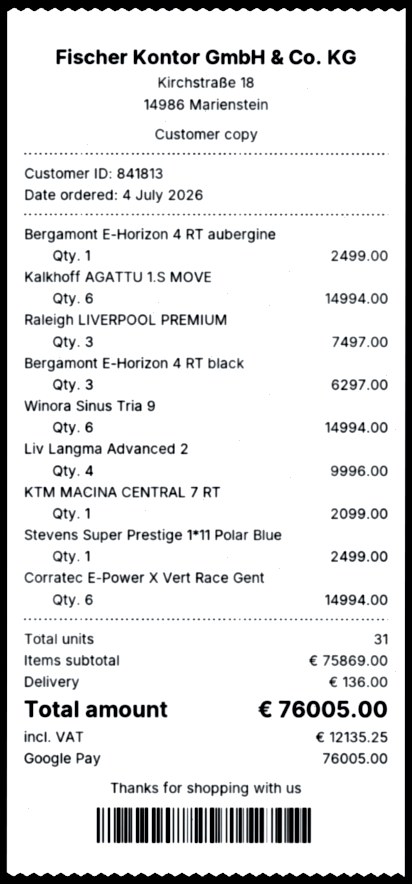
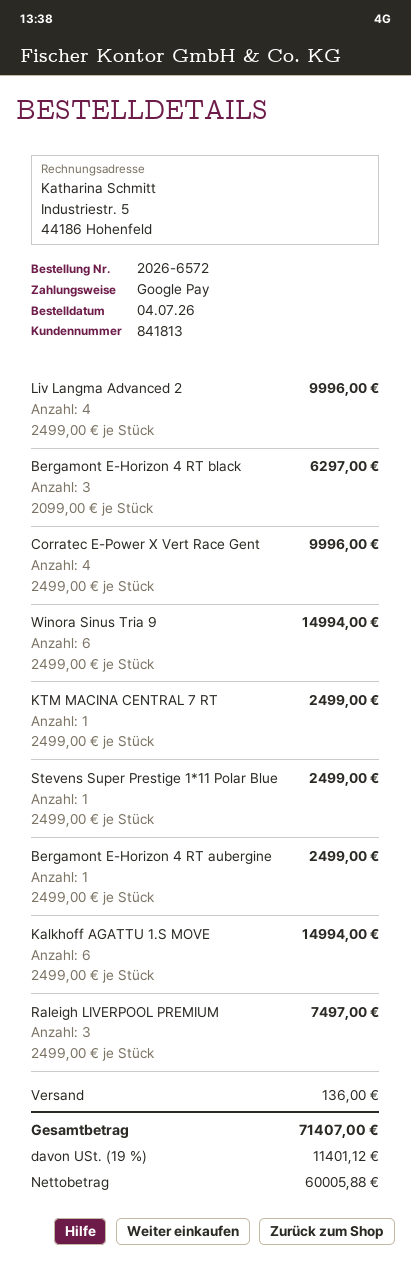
KTM MACINA CENTRAL 7 RT: 1 for 2099.00 -> 1 for 2499.00
Corratec E-Power X Vert Race Gent: 6 for 14994.00 -> 4 for 9996.00
tax: 12135.25 -> 11401.12
total: 76005.00 -> 71407.00

